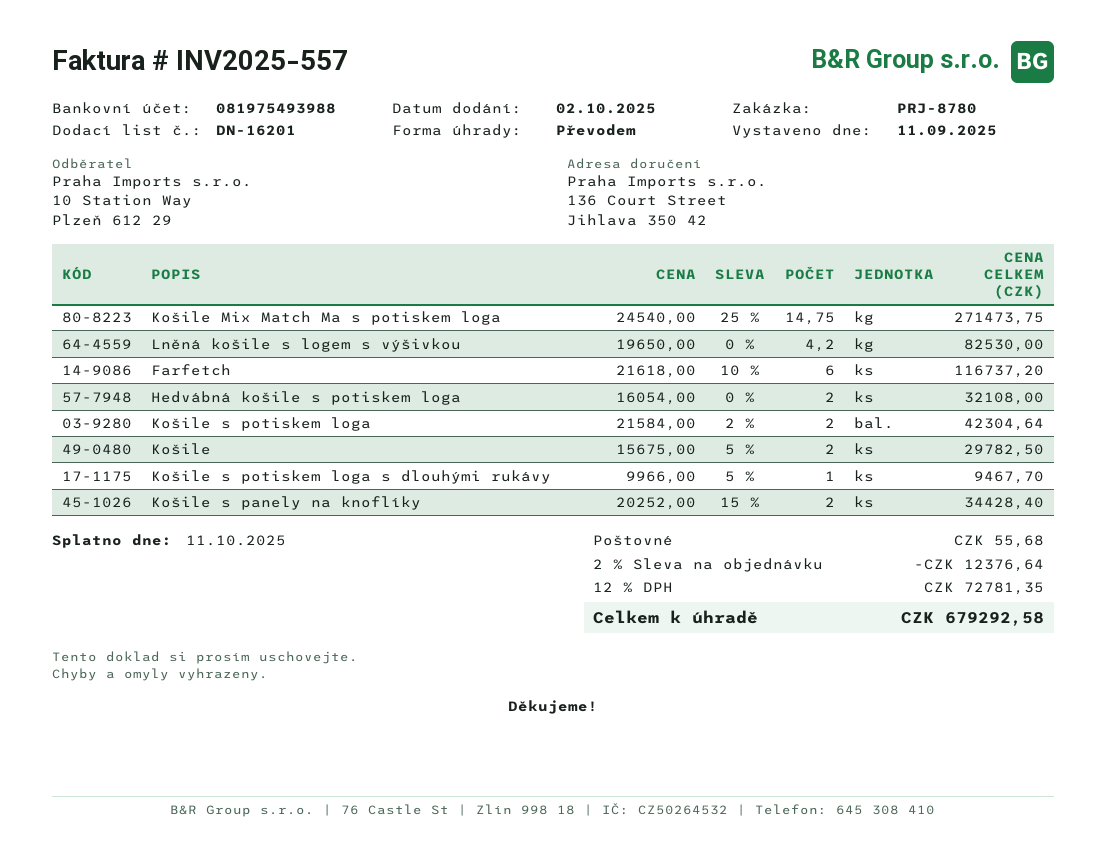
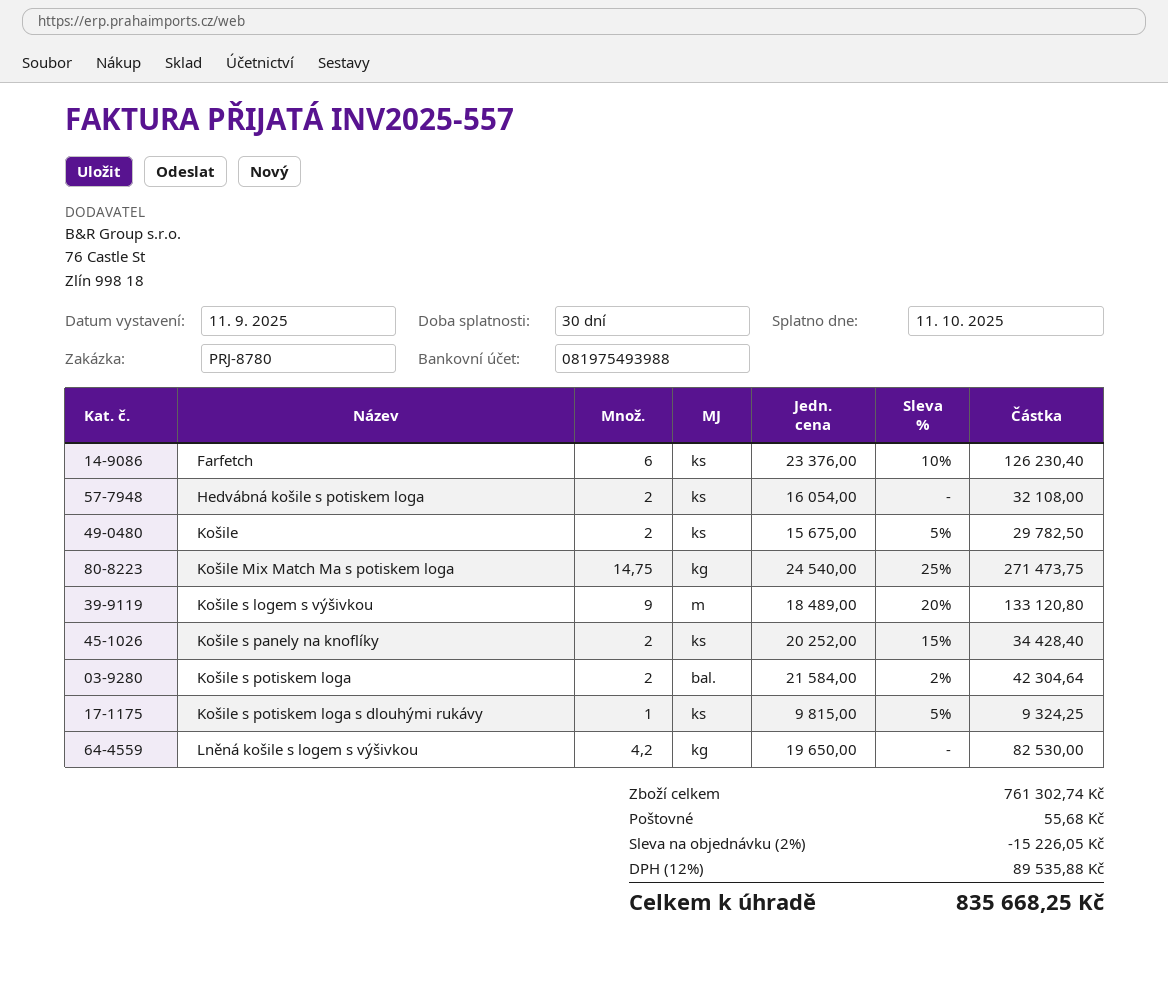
Farfetch: 6 x 21618.00 - 10% = 116737.20 -> 6 x 23376.00 - 10% = 126230.40
Košile s potiskem loga s dlouhými rukávy: 1 x 9966.00 - 5% = 9467.70 -> 1 x 9815.00 - 5% = 9324.25
Košile s logem s výšivkou: none -> 9 x 18489.00 - 20% = 133120.80
discount: 2% = 12376.64 -> 2% = 15226.05
tax: 12% = 72781.35 -> 12% = 89535.88
total: 679292.58 -> 835668.25

